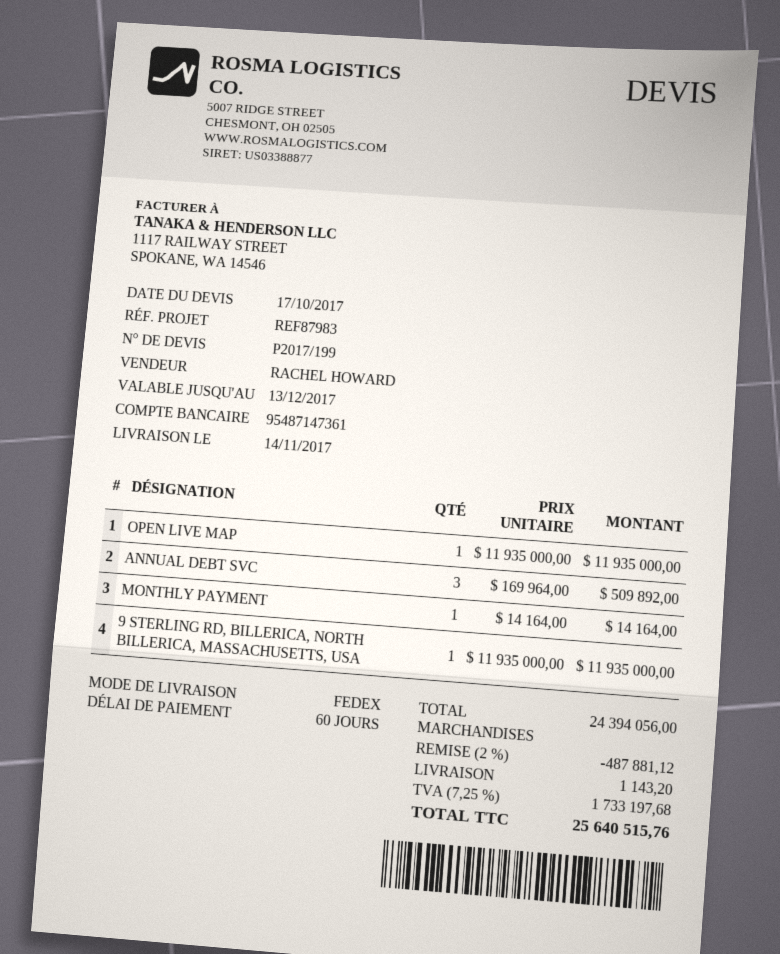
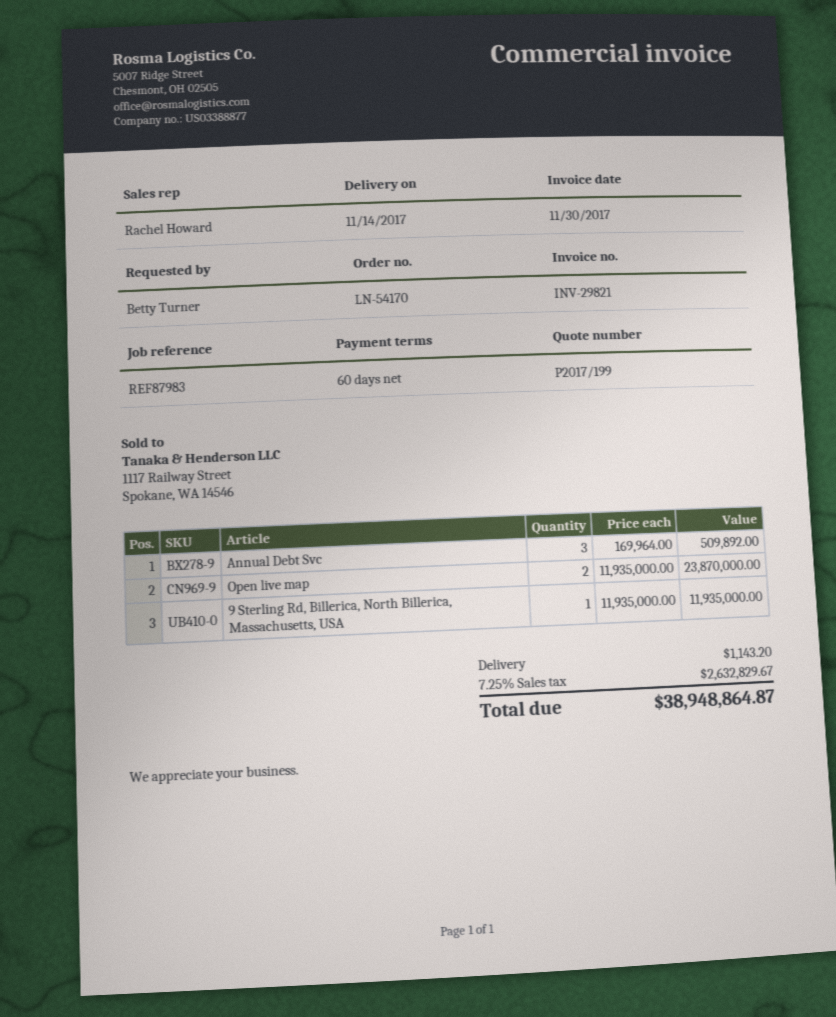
OPEN LIVE MAP: 1 x 11935000.00 = 11935000.00 -> 2 x 11935000.00 = 23870000.00
MONTHLY PAYMENT: 1 x 14164.00 = 14164.00 -> none
discount: 2% = 487881.12 -> none
tax: 7.25% = 1733197.68 -> 7.25% = 2632829.67
total: 25640515.76 -> 38948864.87

